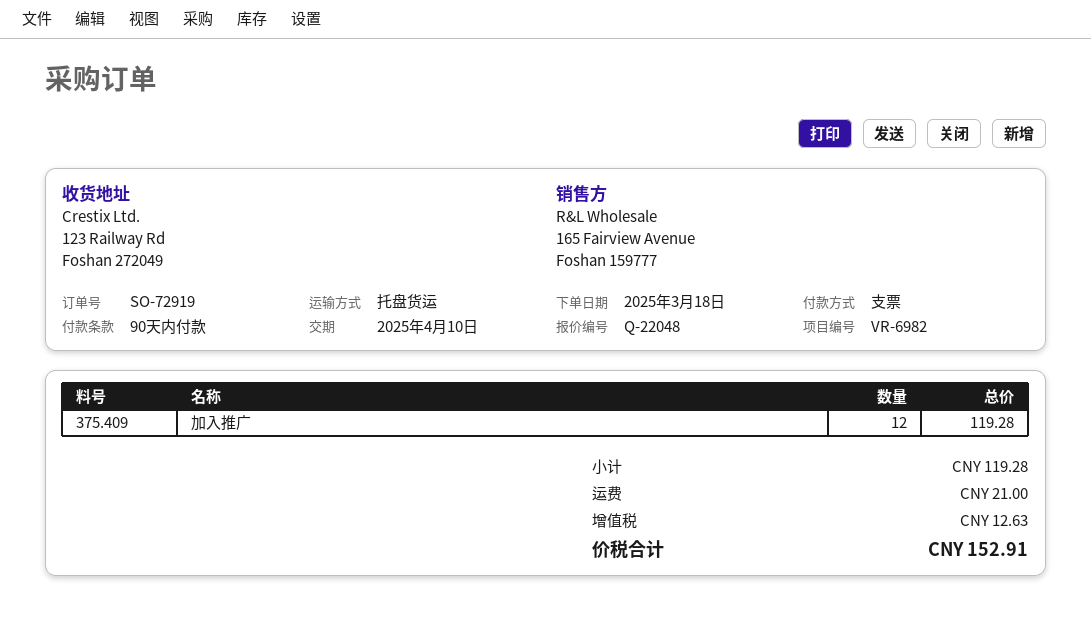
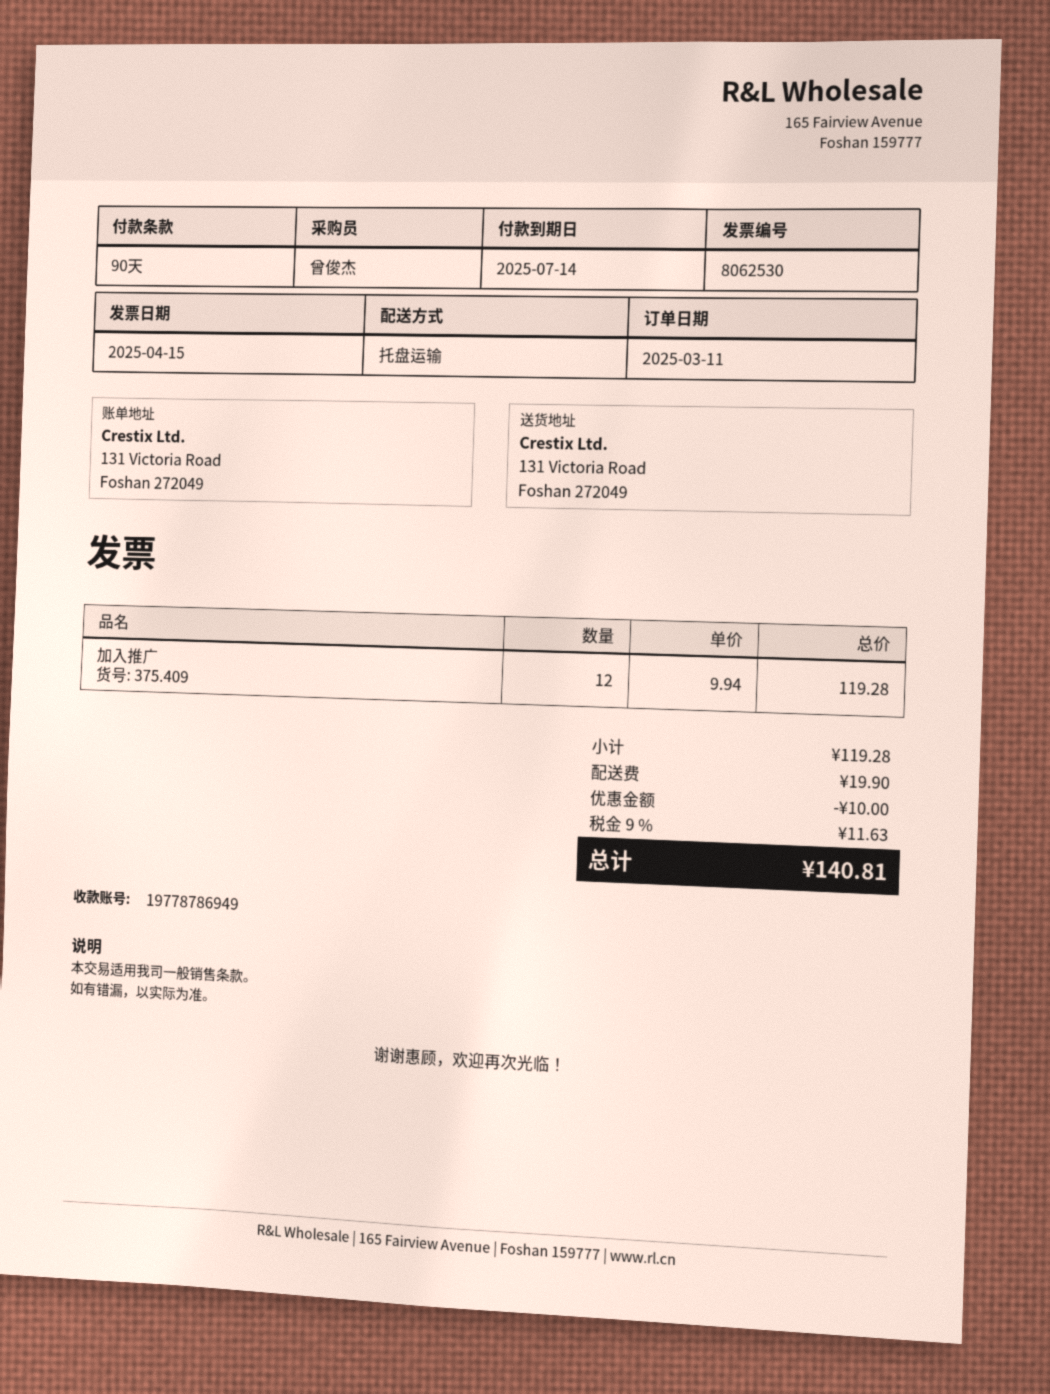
order date: 2025-03-18 -> 2025-03-11
ship to: 123 Railway Rd, Foshan 272049 -> 131 Victoria Road, Foshan 272049
discount: none -> 10.00
shipping: 21.00 -> 19.90
tax: 12.63 -> 11.63
total: 152.91 -> 140.81

